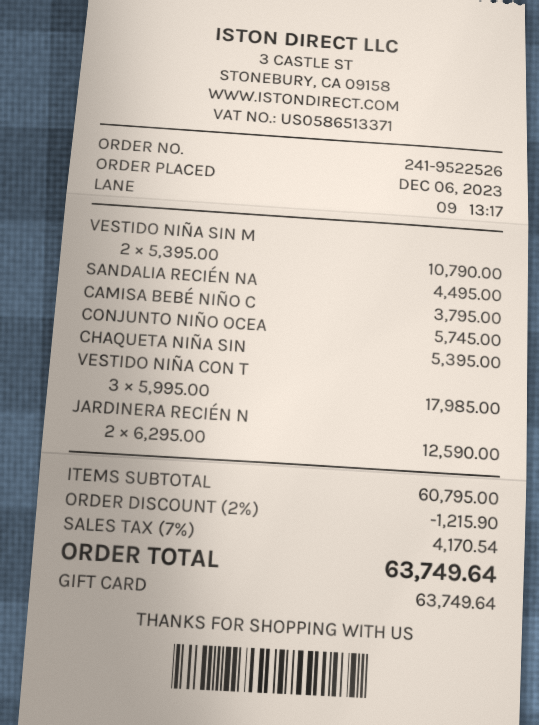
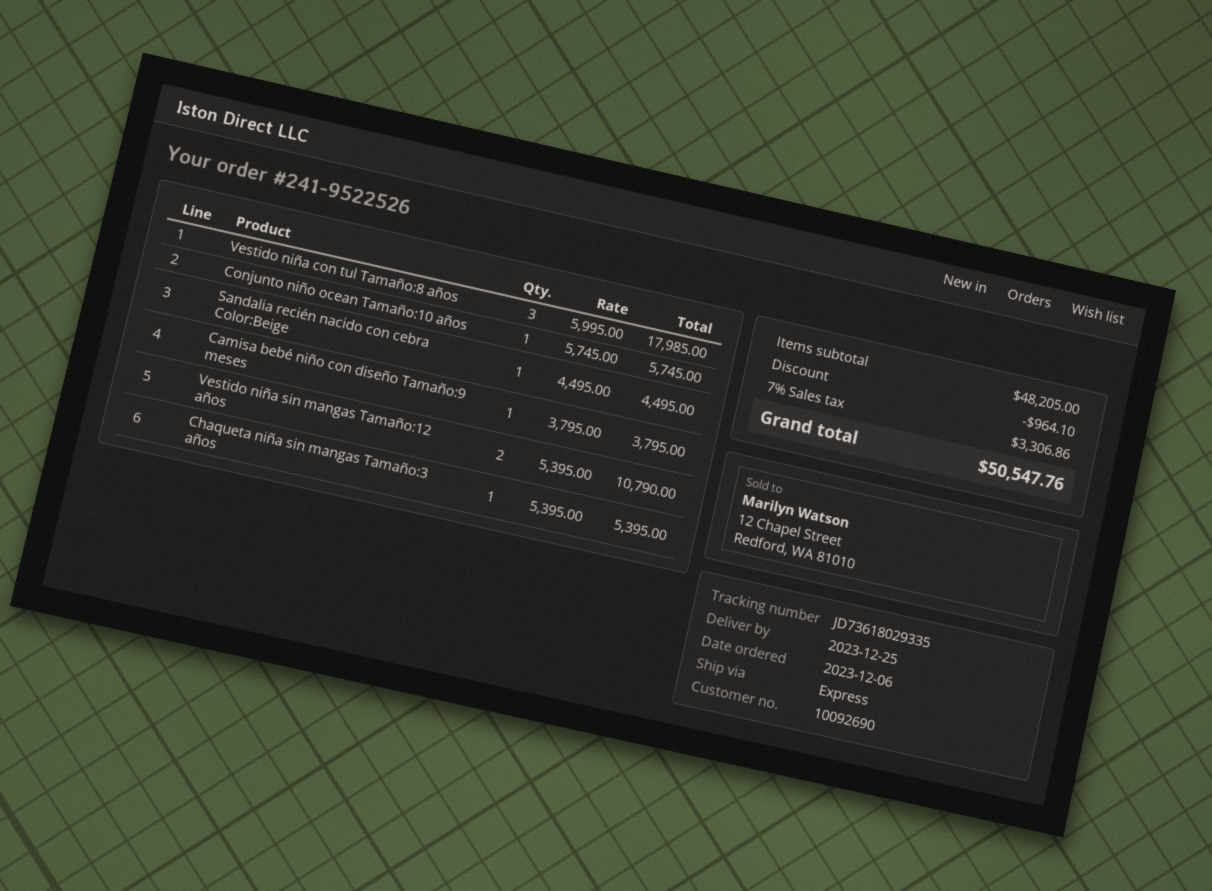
JARDINERA RECIÉN N: 2 x 6295.00 = 12590.00 -> none
subtotal: 60795.00 -> 48205.00
discount: 1215.90 -> 964.10
tax: 7% = 4170.54 -> 7% = 3306.86
total: 63749.64 -> 50547.76

